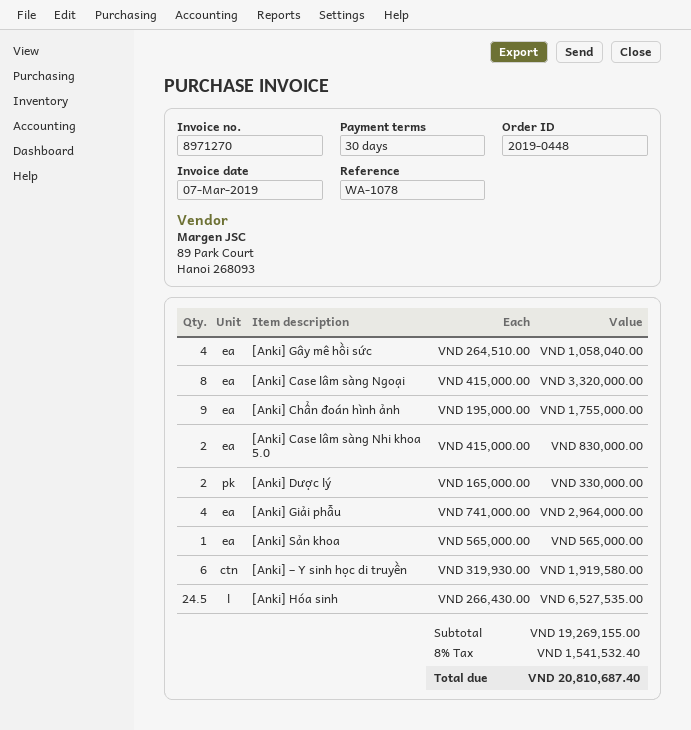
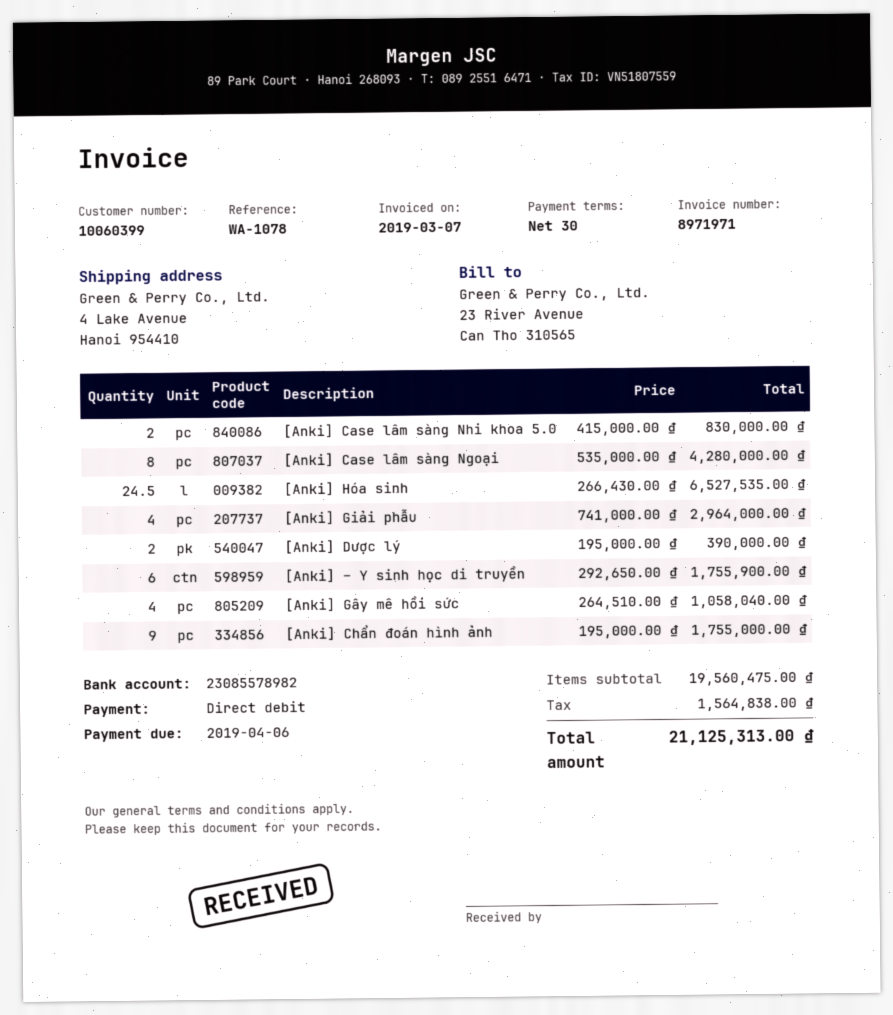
invoice number: 8971270 -> 8971971
[Anki] Case lâm sàng Ngoại: 8 x 415000.00 = 3320000.00 -> 8 x 535000.00 = 4280000.00
[Anki] Dược lý: 2 x 165000.00 = 330000.00 -> 2 x 195000.00 = 390000.00
[Anki] Sản khoa: 1 x 565000.00 = 565000.00 -> none
[Anki] – Y sinh học di truyền: 6 x 319930.00 = 1919580.00 -> 6 x 292650.00 = 1755900.00
subtotal: 19269155.00 -> 19560475.00
tax: 1541532.40 -> 1564838.00
total: 20810687.40 -> 21125313.00

